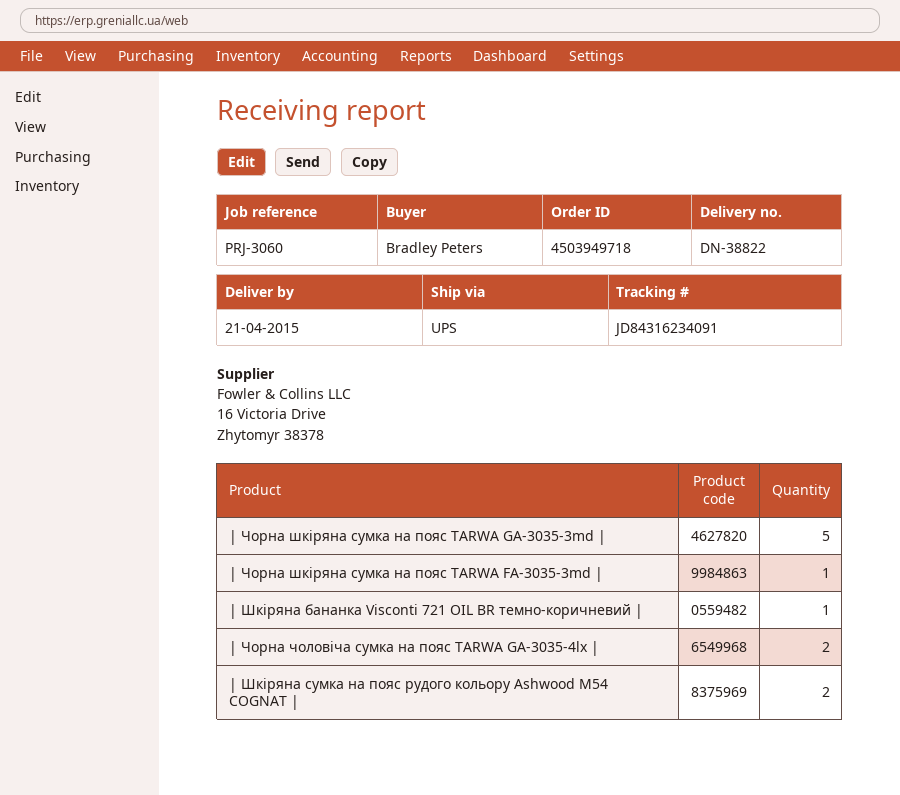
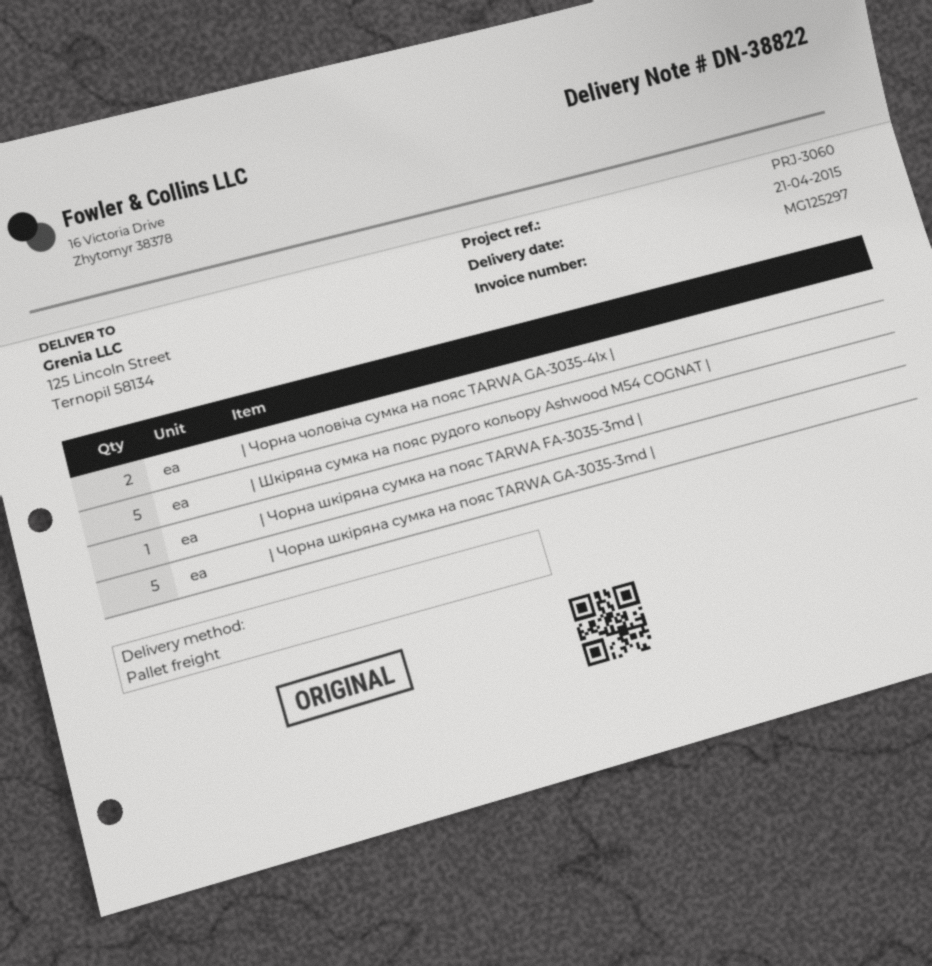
shipping method: UPS -> pallet freight
| Шкіряна бананка Visconti 721 OIL BR темно-коричневий |: 1 -> none
| Шкіряна сумка на пояс рудого кольору Ashwood M54 COGNAT |: 2 -> 5

